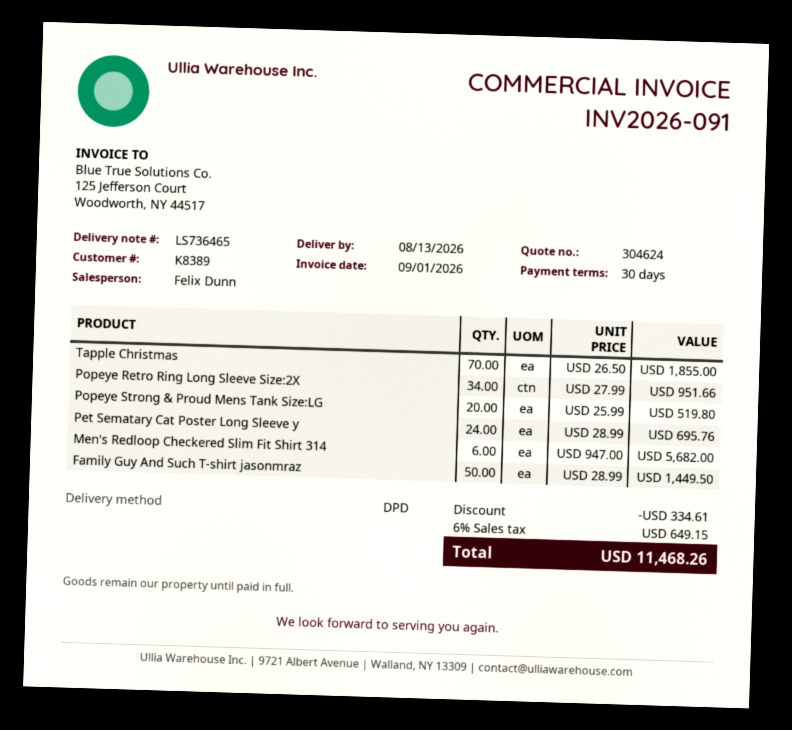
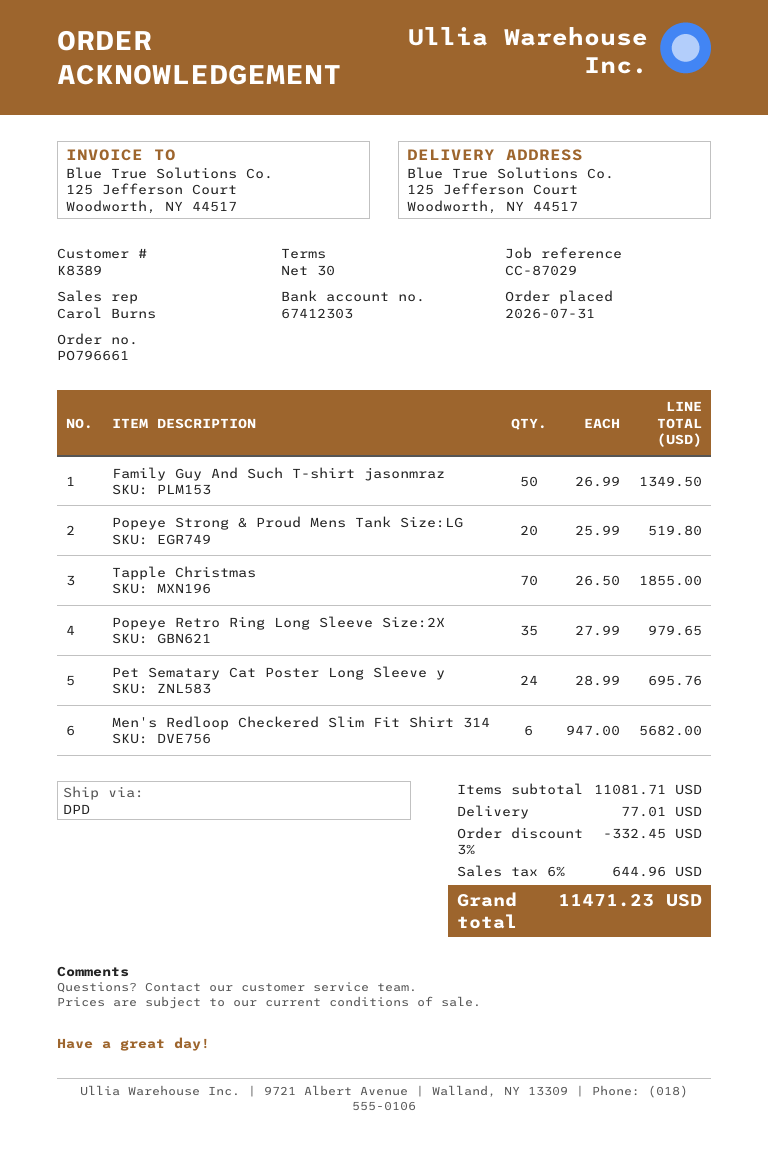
sales rep: Felix Dunn -> Carol Burns
Popeye Retro Ring Long Sleeve Size:2X: 34 x 27.99 = 951.66 -> 35 x 27.99 = 979.65
Family Guy And Such T-shirt jasonmraz: 50 x 28.99 = 1449.50 -> 50 x 26.99 = 1349.50
discount: 334.61 -> 332.45
shipping: none -> 77.01
tax: 6% = 649.15 -> 6% = 644.96
total: 11468.26 -> 11471.23

